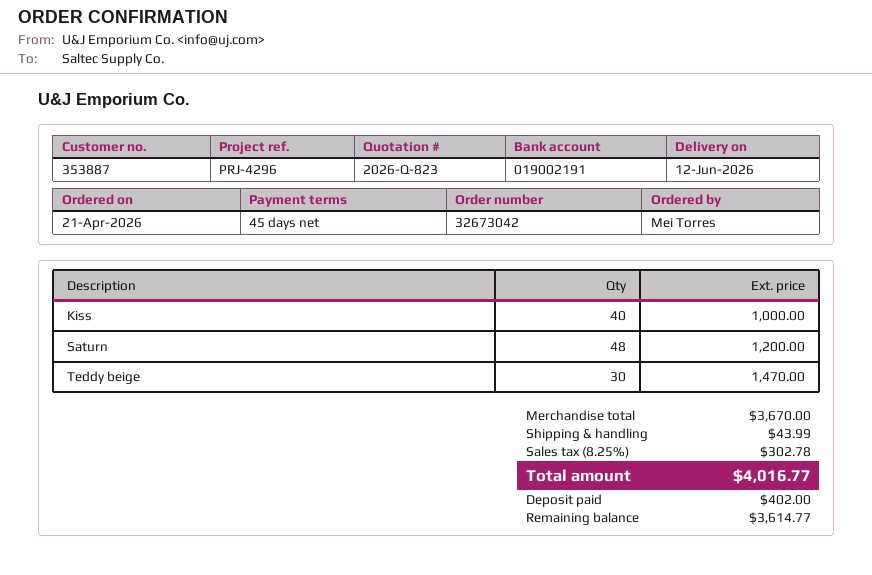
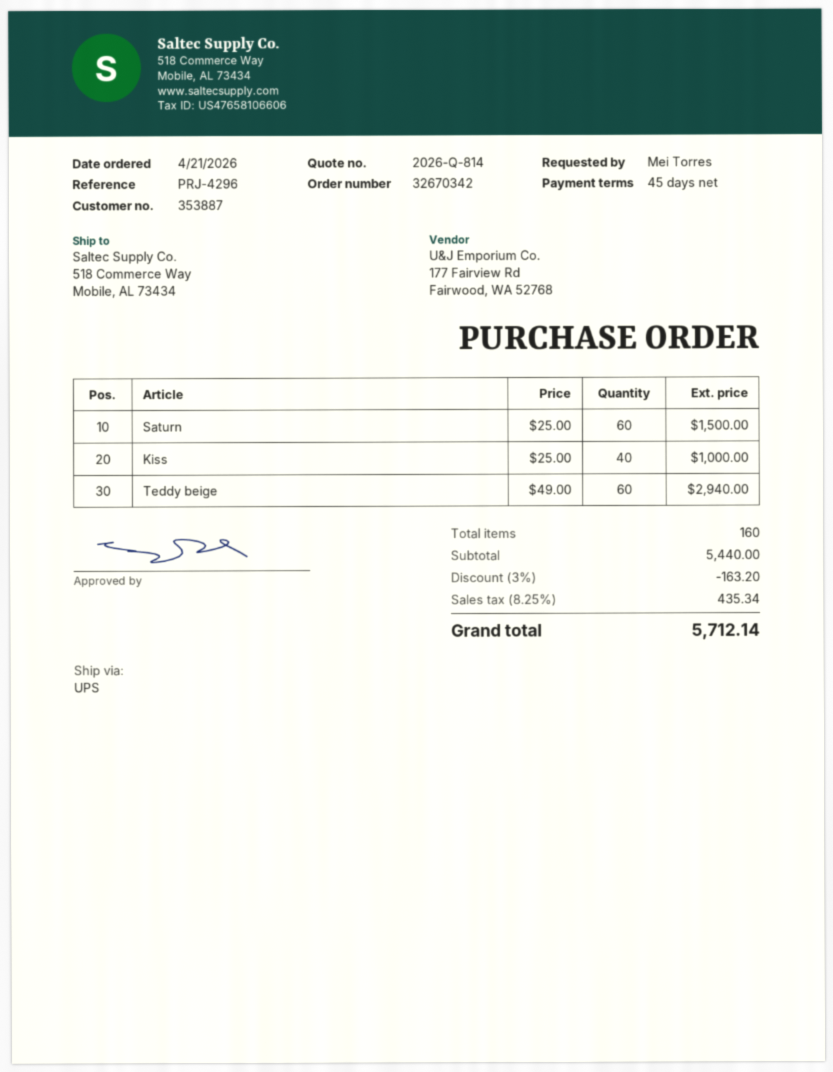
quote number: 2026-Q-823 -> 2026-Q-814
order number: 32673042 -> 32670342
Saturn: 48 for 1200.00 -> 60 for 1500.00
Teddy beige: 30 for 1470.00 -> 60 for 2940.00
subtotal: 3670.00 -> 5440.00
discount: none -> 3% = 163.20
shipping: 43.99 -> none
tax: 8.25% = 302.78 -> 8.25% = 435.34
total: 4016.77 -> 5712.14

